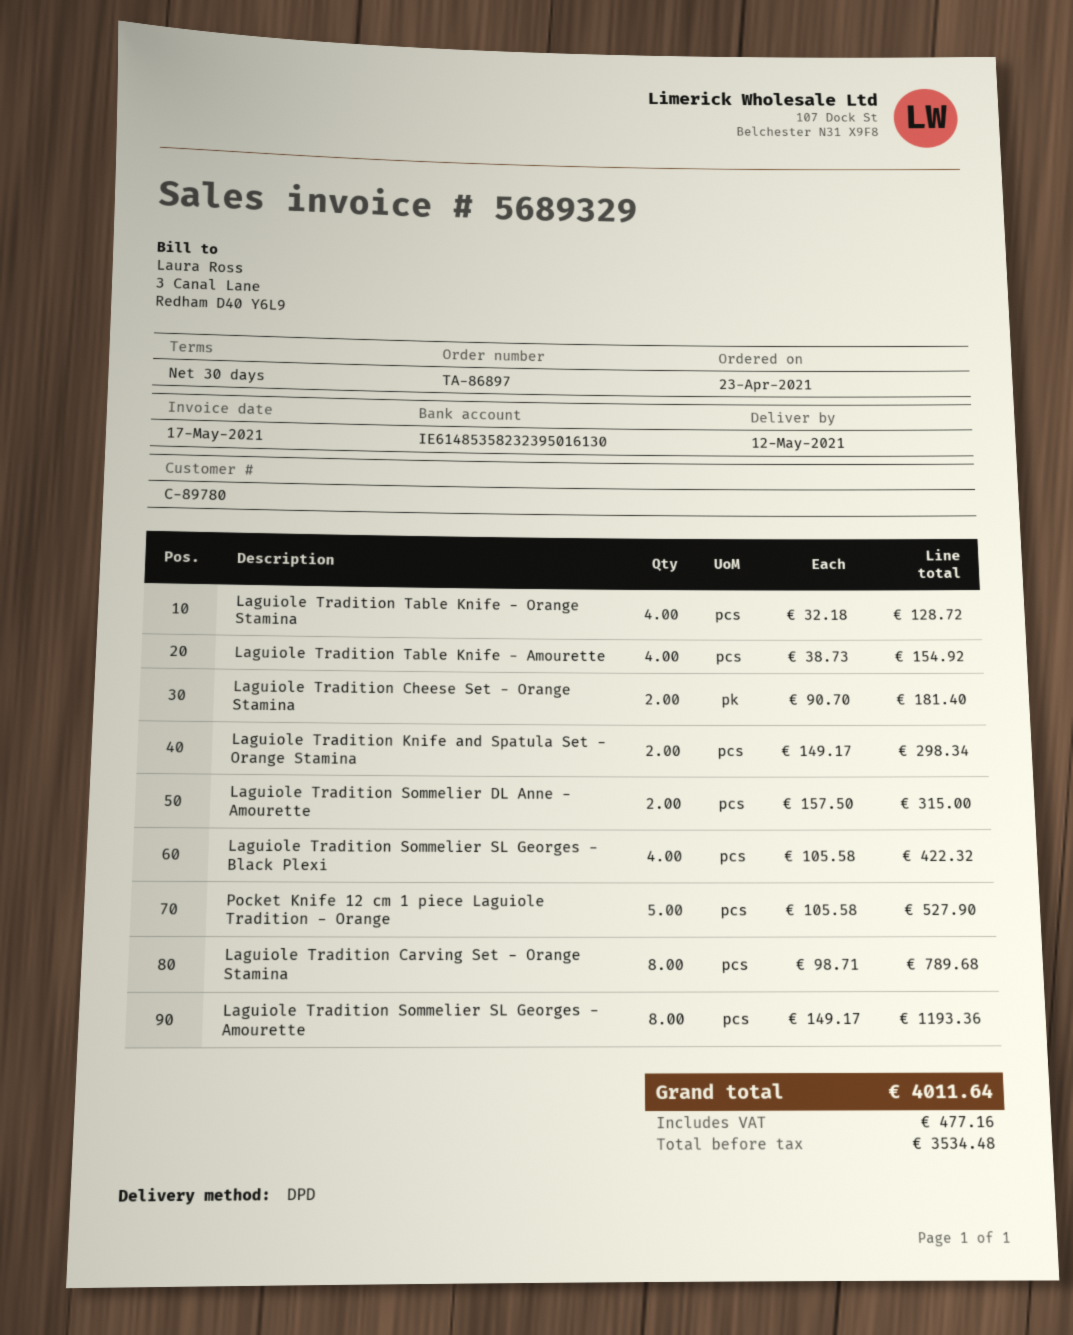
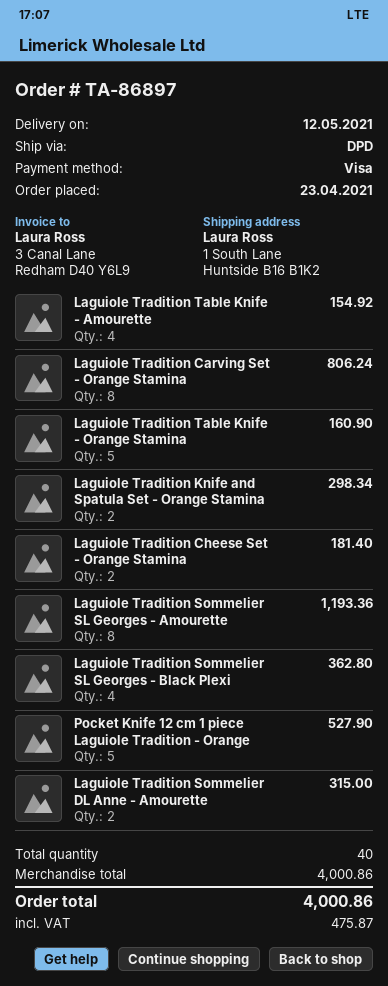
Laguiole Tradition Table Knife - Orange Stamina: 4 for 128.72 -> 5 for 160.90
Laguiole Tradition Sommelier SL Georges - Black Plexi: 4 for 422.32 -> 4 for 362.80
Laguiole Tradition Carving Set - Orange Stamina: 8 for 789.68 -> 8 for 806.24
tax: 477.16 -> 475.87
total: 4011.64 -> 4000.86

